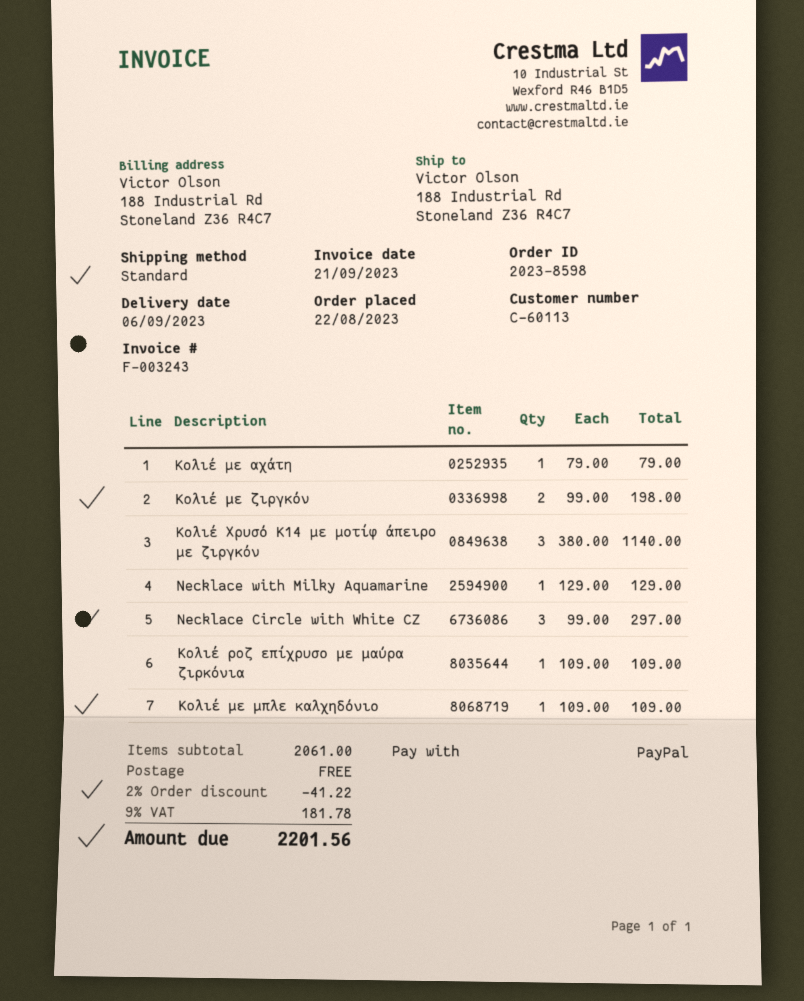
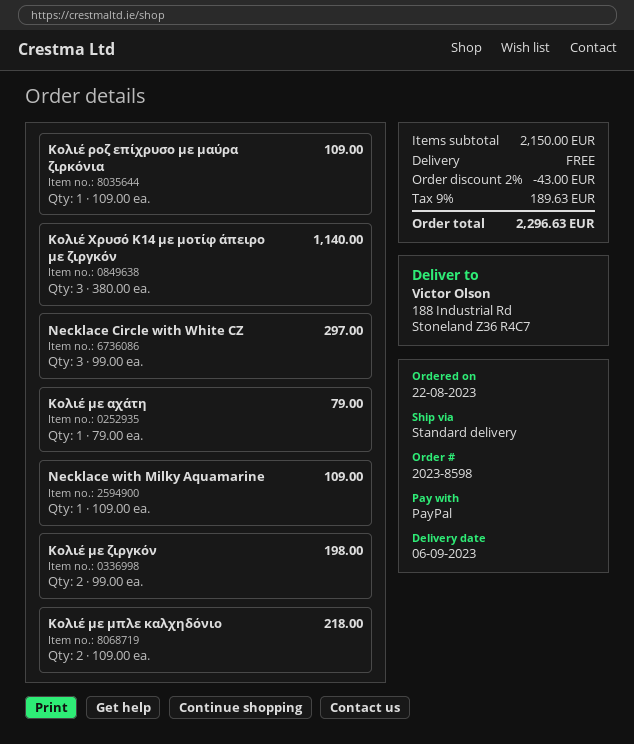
Necklace with Milky Aquamarine: 1 x 129.00 = 129.00 -> 1 x 109.00 = 109.00
Κολιέ με μπλε καλχηδόνιο: 1 x 109.00 = 109.00 -> 2 x 109.00 = 218.00
subtotal: 2061.00 -> 2150.00
discount: 2% = 41.22 -> 2% = 43.00
tax: 9% = 181.78 -> 9% = 189.63
total: 2201.56 -> 2296.63

